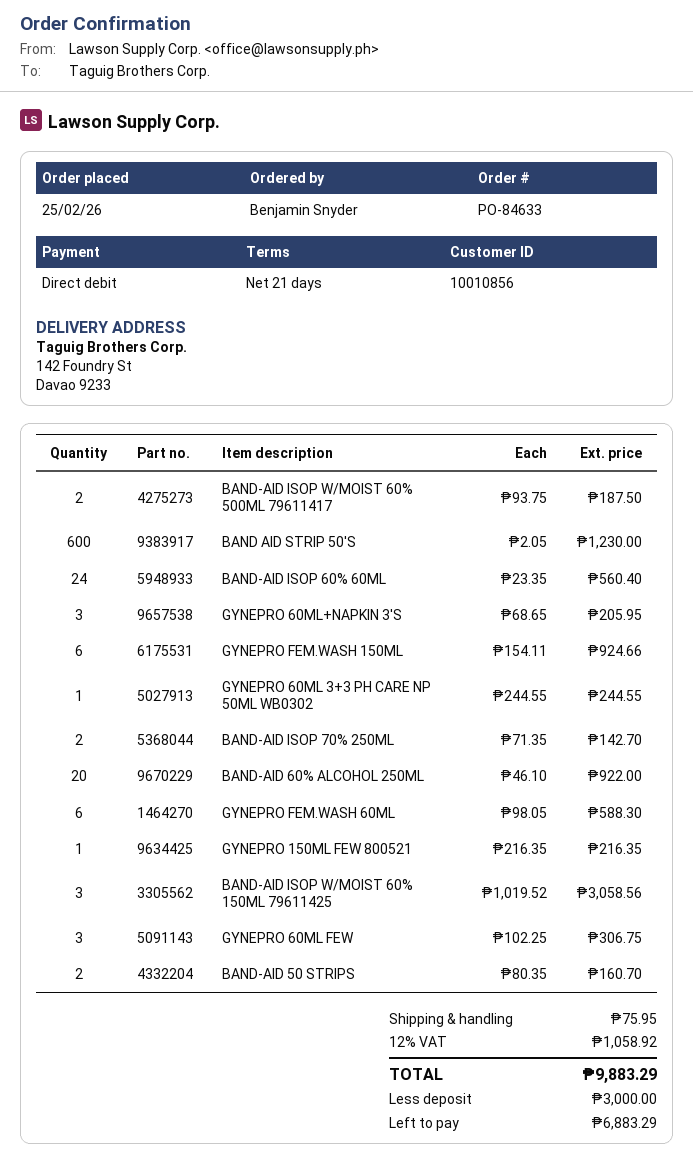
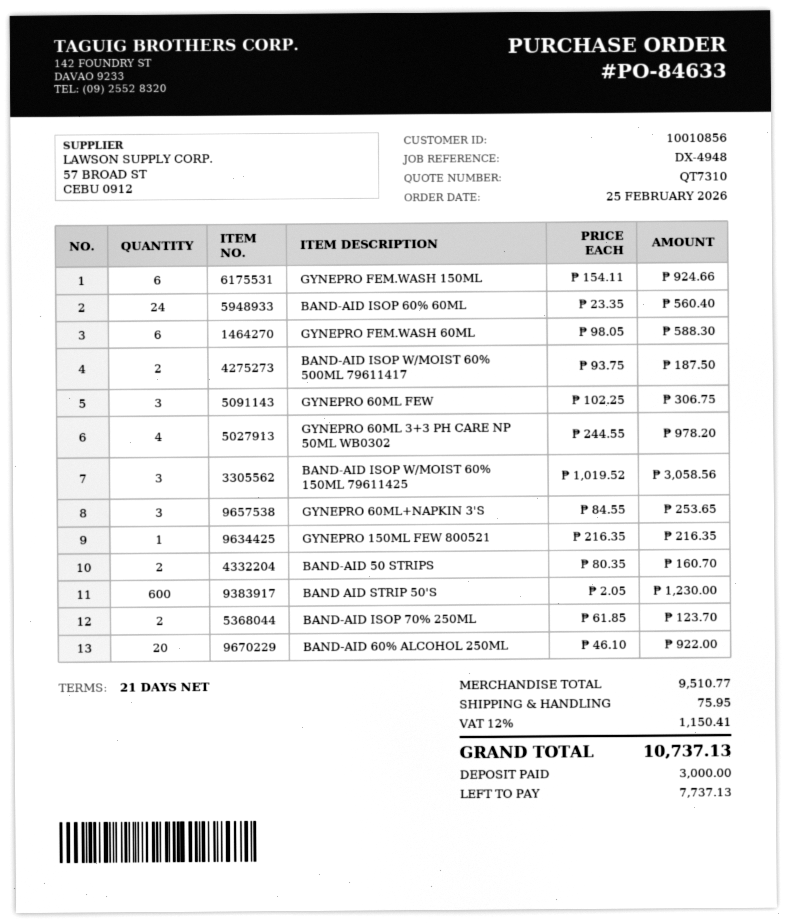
GYNEPRO 60ML+NAPKIN 3'S: 3 x 68.65 = 205.95 -> 3 x 84.55 = 253.65
GYNEPRO 60ML 3+3 PH CARE NP 50ML WB0302: 1 x 244.55 = 244.55 -> 4 x 244.55 = 978.20
BAND-AID ISOP 70% 250ML: 2 x 71.35 = 142.70 -> 2 x 61.85 = 123.70
tax: 12% = 1058.92 -> 12% = 1150.41
total: 9883.29 -> 10737.13
balance: 6883.29 -> 7737.13

